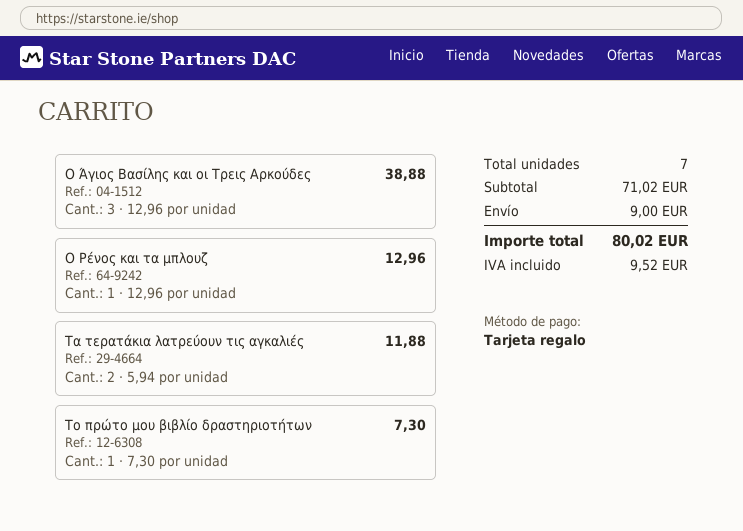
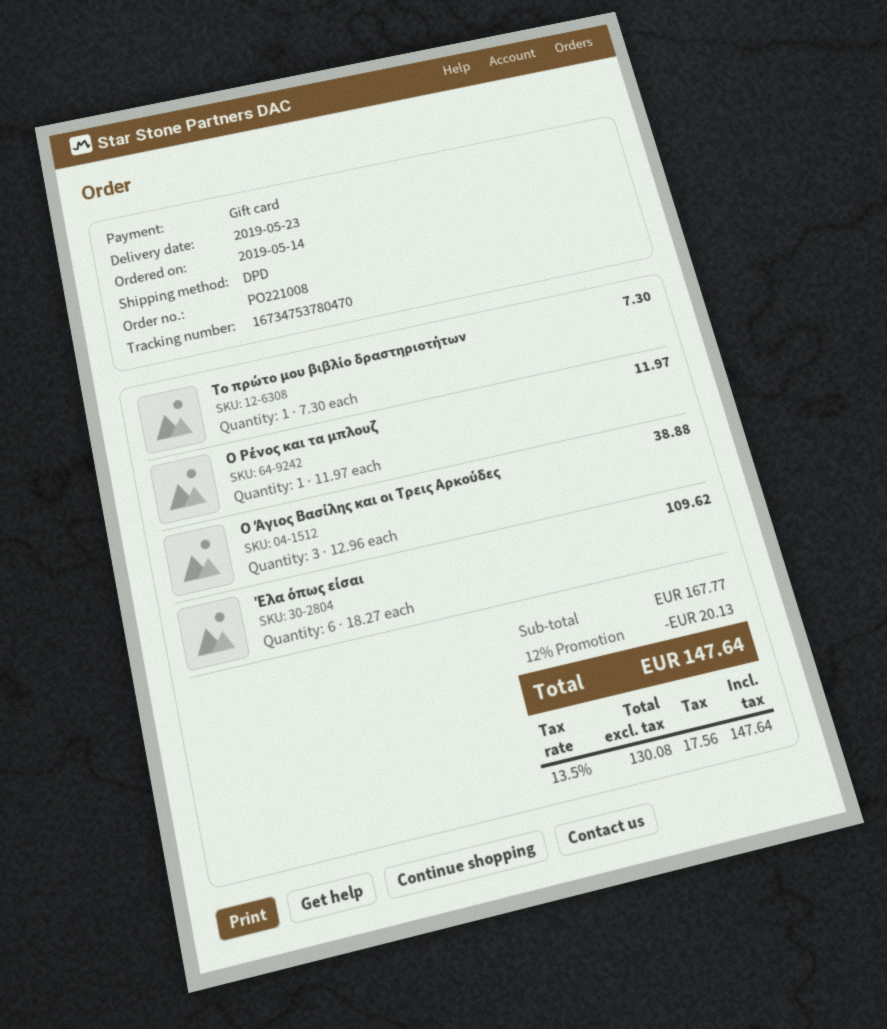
Ο Ρένος και τα μπλουζ: 1 x 12.96 = 12.96 -> 1 x 11.97 = 11.97
Τα τερατάκια λατρεύουν τις αγκαλιές: 2 x 5.94 = 11.88 -> none
Έλα όπως είσαι: none -> 6 x 18.27 = 109.62
subtotal: 71.02 -> 167.77
discount: none -> 12% = 20.13
shipping: 9.00 -> none
tax: 9.52 -> 17.56
total: 80.02 -> 147.64

